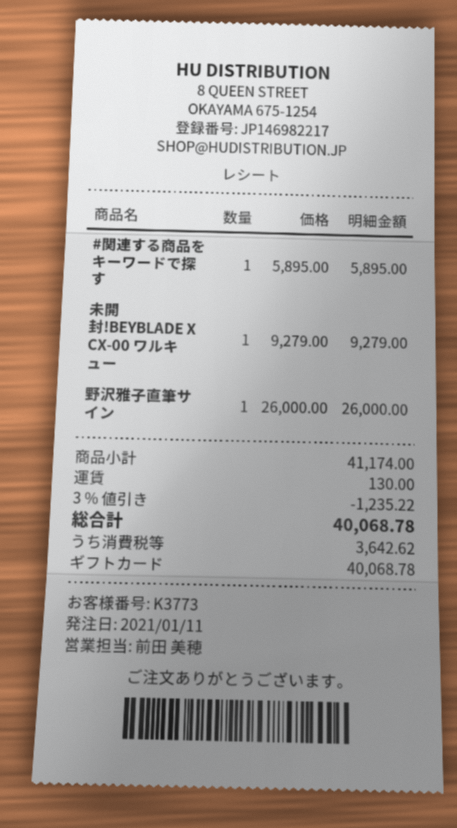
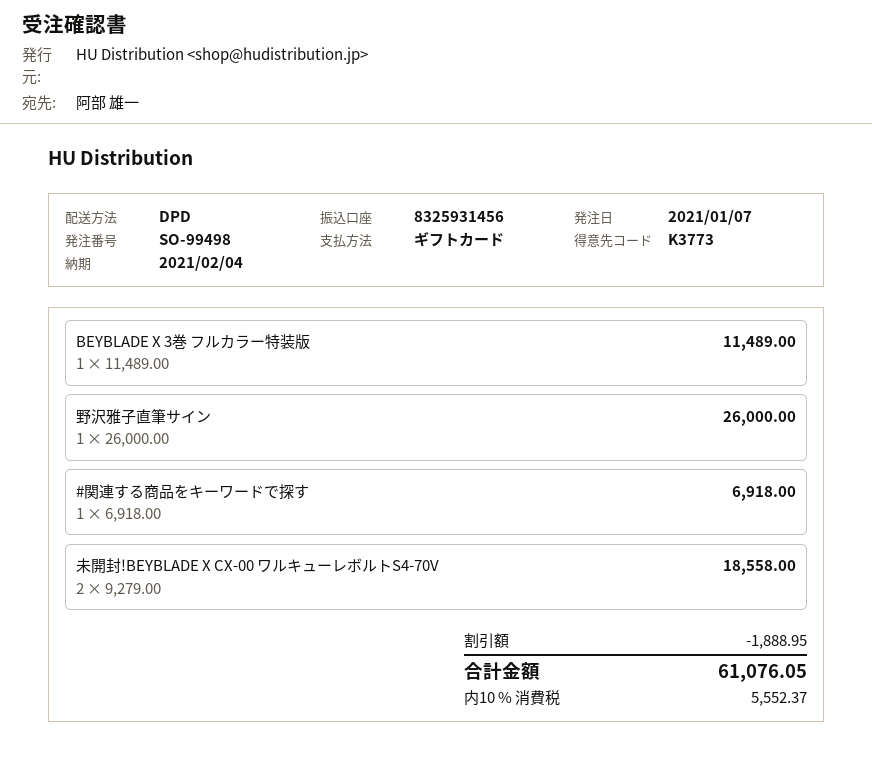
order date: 2021-01-11 -> 2021-01-07
#関連する商品をキーワードで探す: 1 x 5895.00 = 5895.00 -> 1 x 6918.00 = 6918.00
未開封!BEYBLADE X CX-00 ワルキュー: 1 x 9279.00 = 9279.00 -> 2 x 9279.00 = 18558.00
BEYBLADE X 3巻 フルカラー特装版: none -> 1 x 11489.00 = 11489.00
discount: 1235.22 -> 1888.95
shipping: 130.00 -> none
tax: 3642.62 -> 5552.37
total: 40068.78 -> 61076.05

